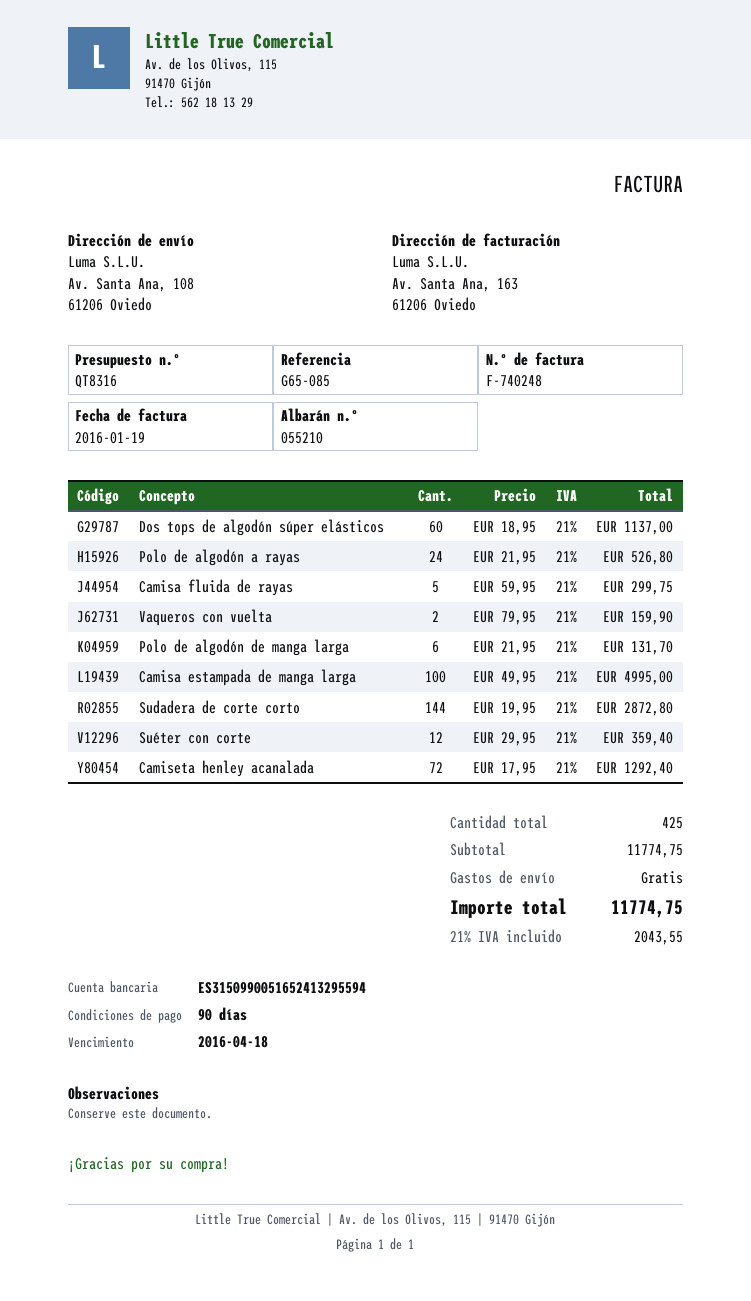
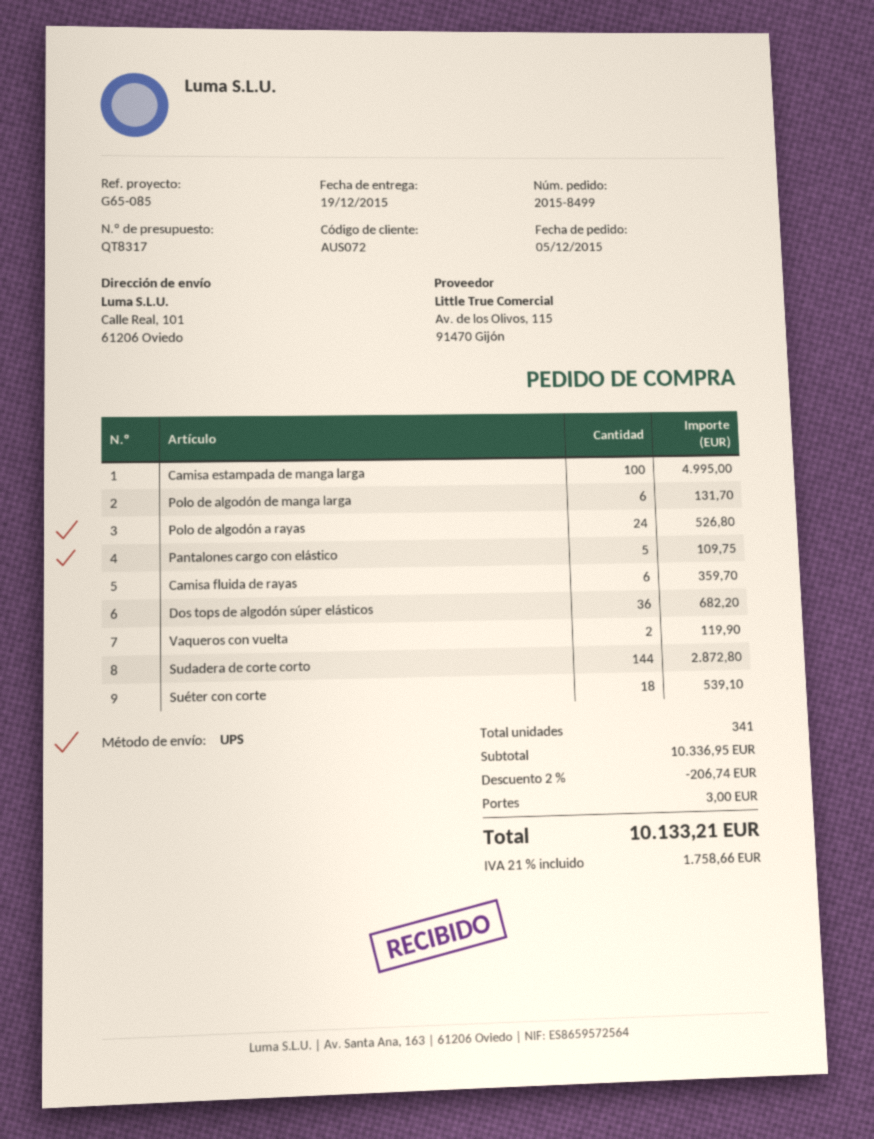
quote number: QT8316 -> QT8317
ship to: Av. Santa Ana, 108, 61206 Oviedo -> Calle Real, 101, 61206 Oviedo
Dos tops de algodón súper elásticos: 60 for 1137.00 -> 36 for 682.20
Camisa fluida de rayas: 5 for 299.75 -> 6 for 359.70
Vaqueros con vuelta: 2 for 159.90 -> 2 for 119.90
Suéter con corte: 12 for 359.40 -> 18 for 539.10
Camiseta henley acanalada: 72 for 1292.40 -> none
Pantalones cargo con elástico: none -> 5 for 109.75
total quantity: 425 -> 341
subtotal: 11774.75 -> 10336.95
discount: none -> 2% = 206.74
shipping: 0.00 -> 3.00
tax: 21% = 2043.55 -> 21% = 1758.66
total: 11774.75 -> 10133.21

